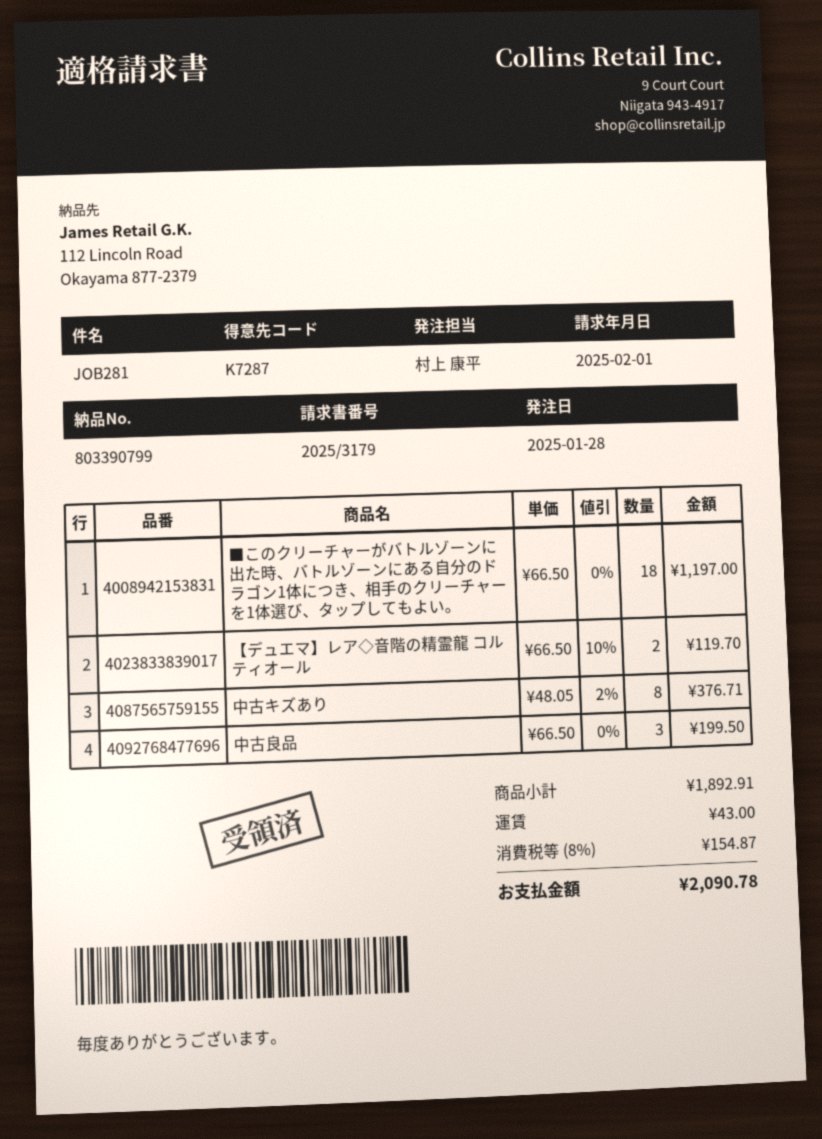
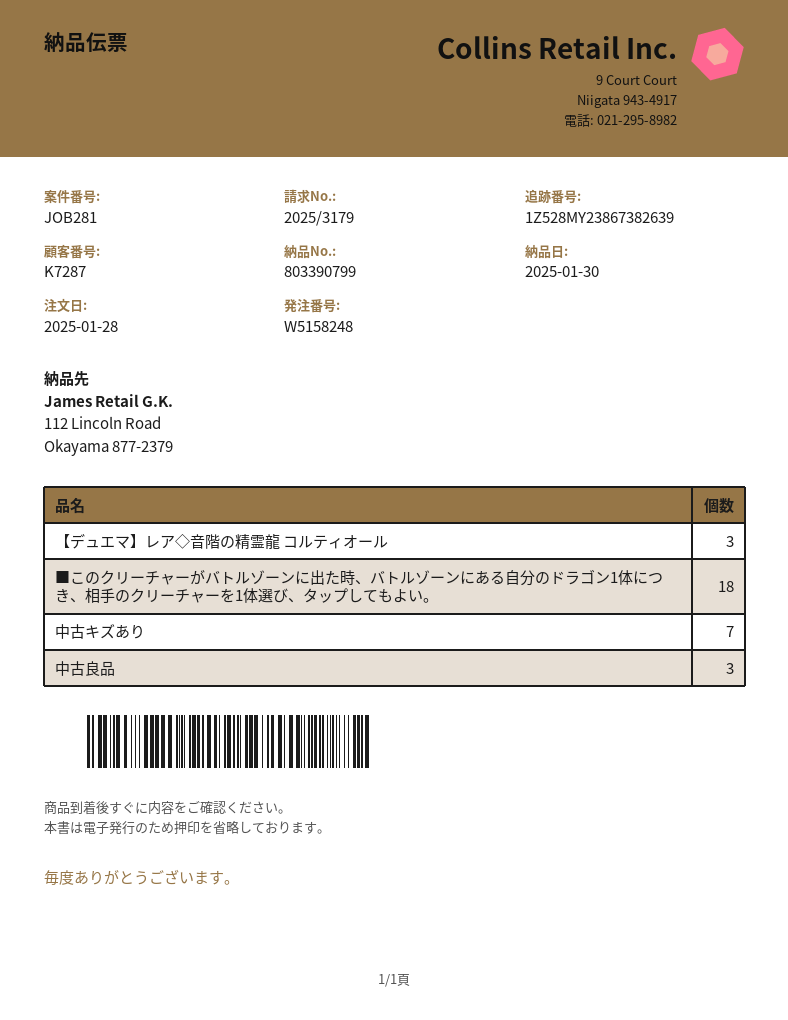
【デュエマ】レア◇音階の精霊龍 コルティオール: 2 -> 3
中古キズあり: 8 -> 7

